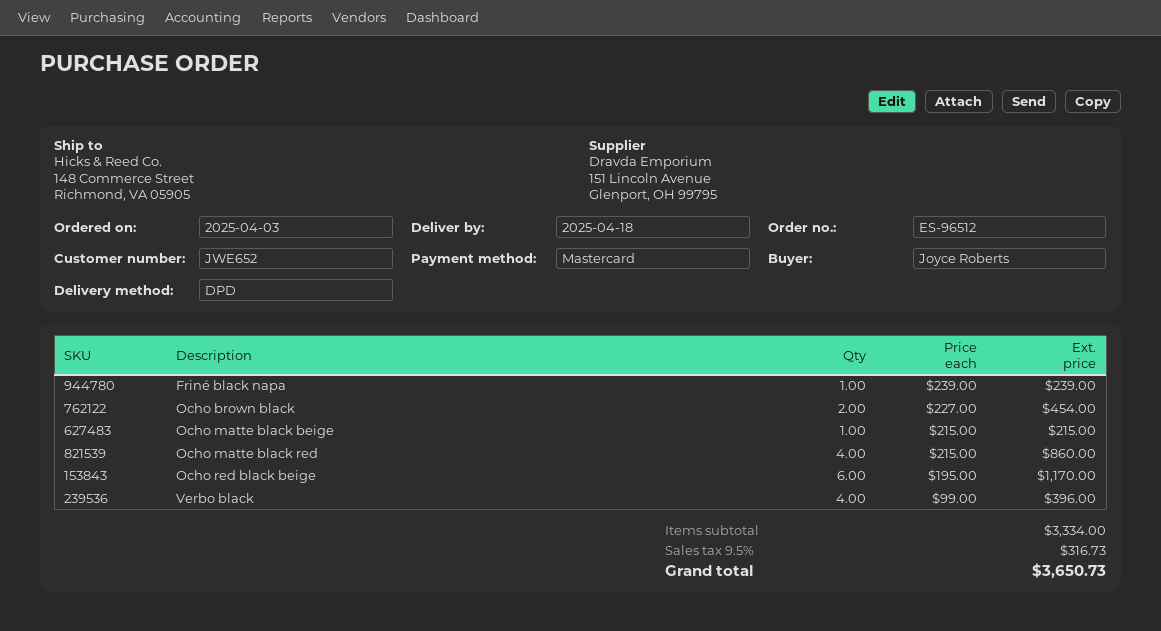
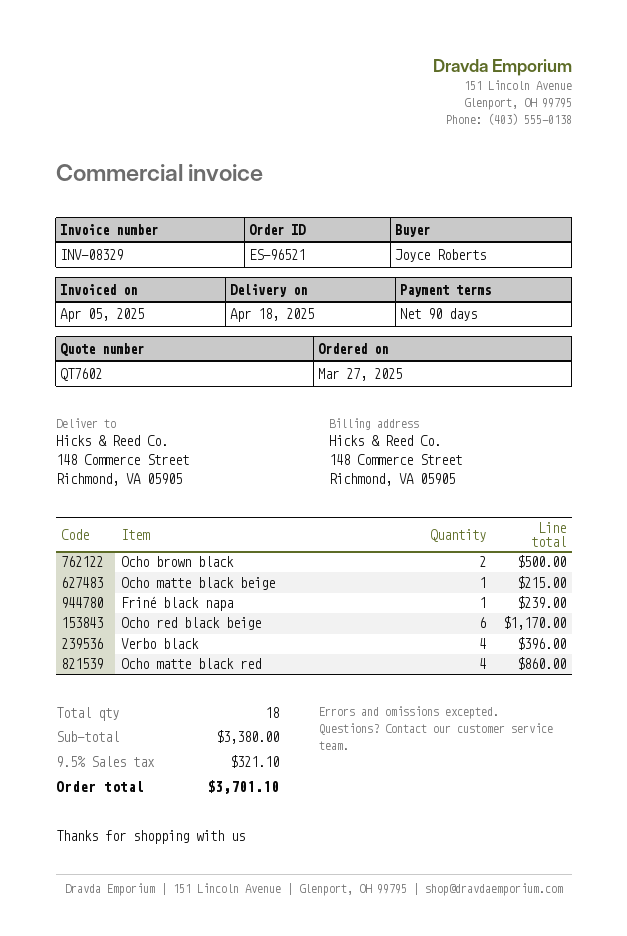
order number: ES-96512 -> ES-96521
order date: 2025-04-03 -> 2025-03-27
Ocho brown black: 2 for 454.00 -> 2 for 500.00
subtotal: 3334.00 -> 3380.00
tax: 9.5% = 316.73 -> 9.5% = 321.10
total: 3650.73 -> 3701.10

